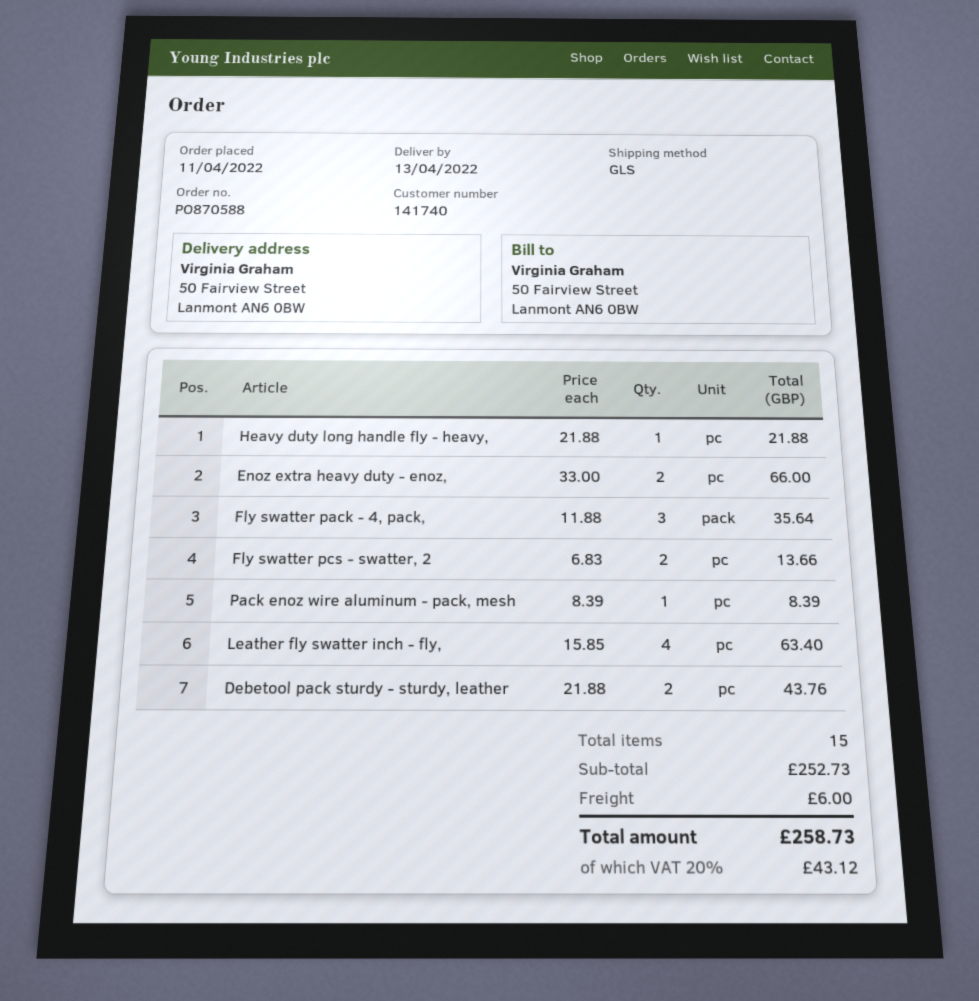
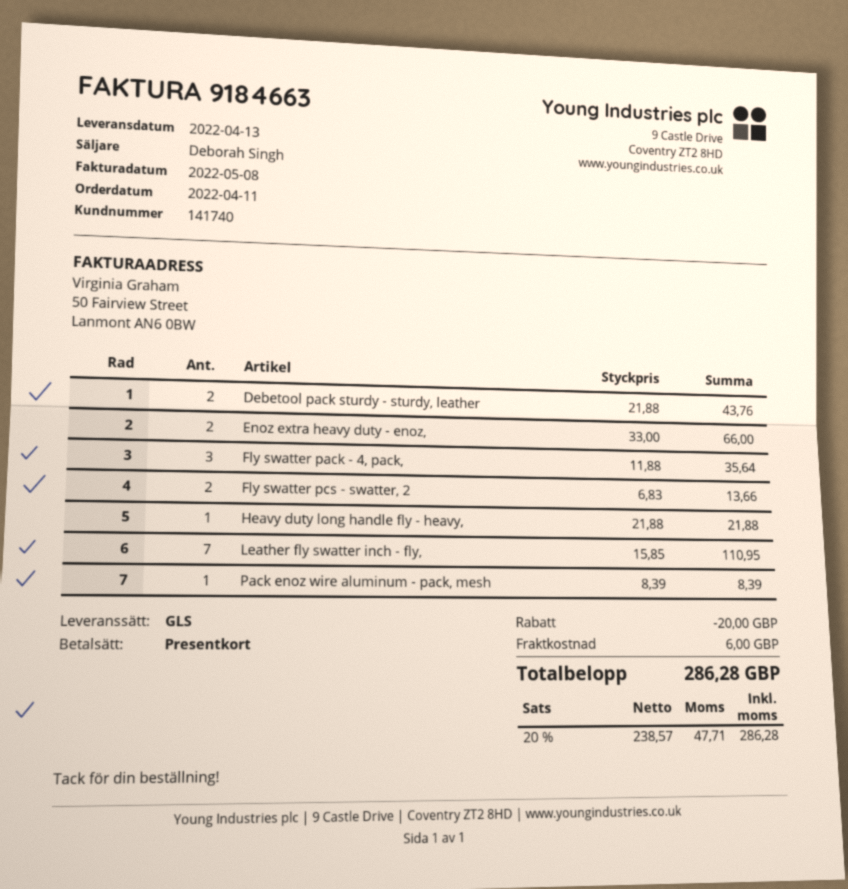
Leather fly swatter inch - fly,: 4 x 15.85 = 63.40 -> 7 x 15.85 = 110.95
discount: none -> 20.00
tax: 20% = 43.12 -> 20% = 47.71
total: 258.73 -> 286.28

